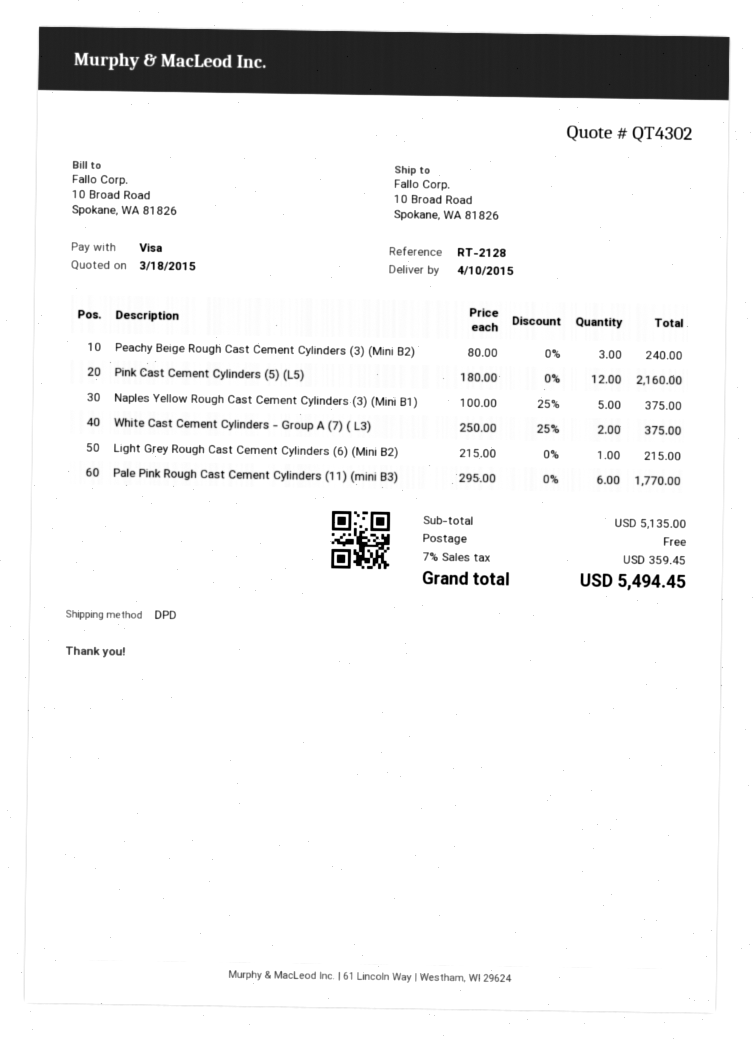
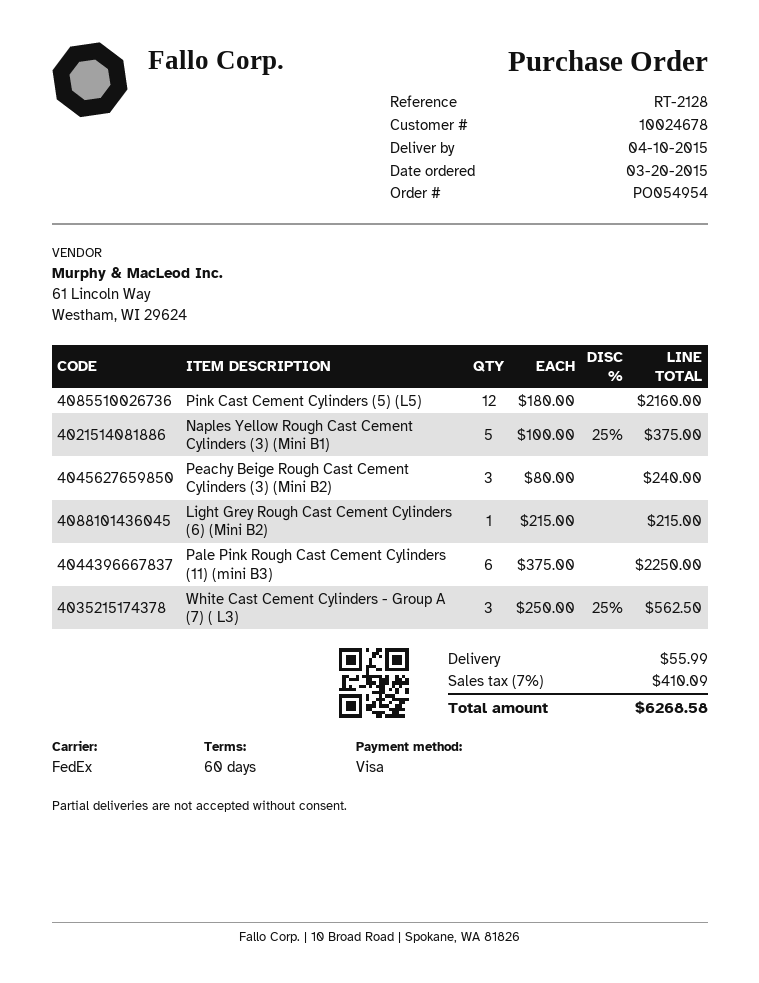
shipping method: DPD -> FedEx
White Cast Cement Cylinders - Group A (7) ( L3): 2 x 250.00 - 25% = 375.00 -> 3 x 250.00 - 25% = 562.50
Pale Pink Rough Cast Cement Cylinders (11) (mini B3): 6 x 295.00 = 1770.00 -> 6 x 375.00 = 2250.00
shipping: 0.00 -> 55.99
tax: 7% = 359.45 -> 7% = 410.09
total: 5494.45 -> 6268.58

